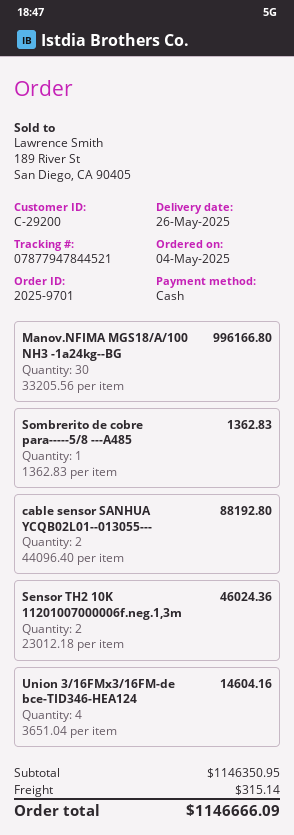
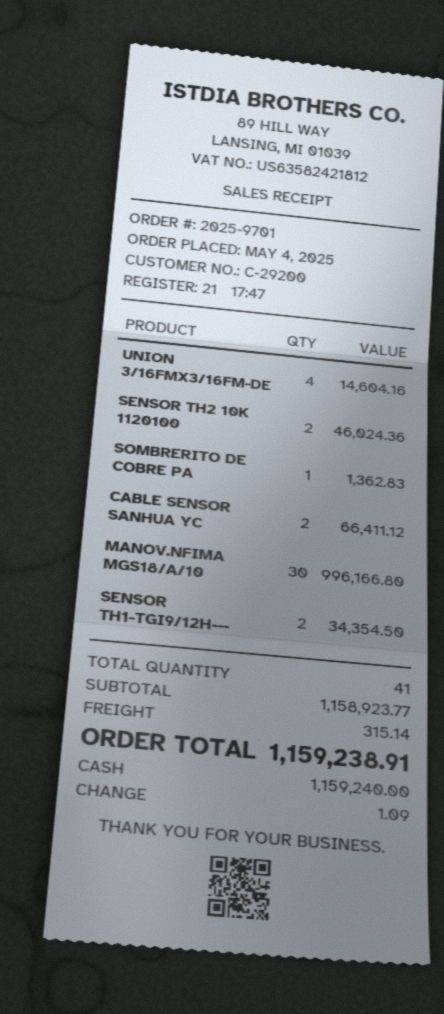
cable sensor SANHUA YCQB02L01--013055---: 2 for 88192.80 -> 2 for 66411.12
SENSOR TH1-TGI9/12H---: none -> 2 for 34354.50
subtotal: 1146350.95 -> 1158923.77
total: 1146666.09 -> 1159238.91

